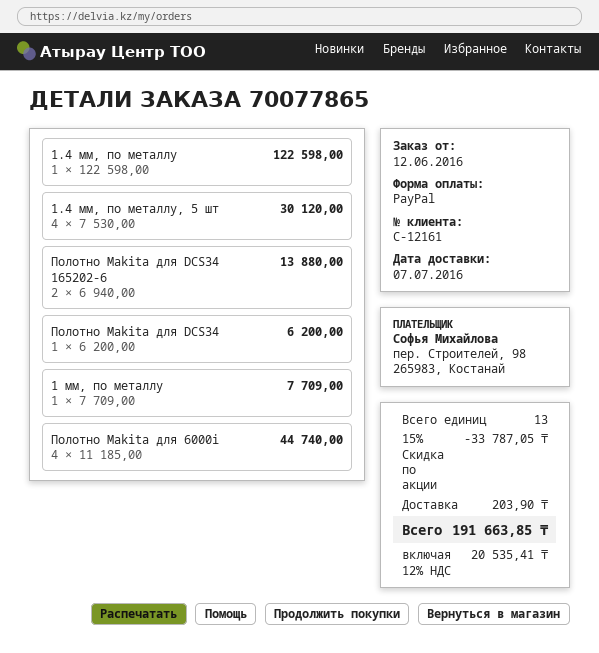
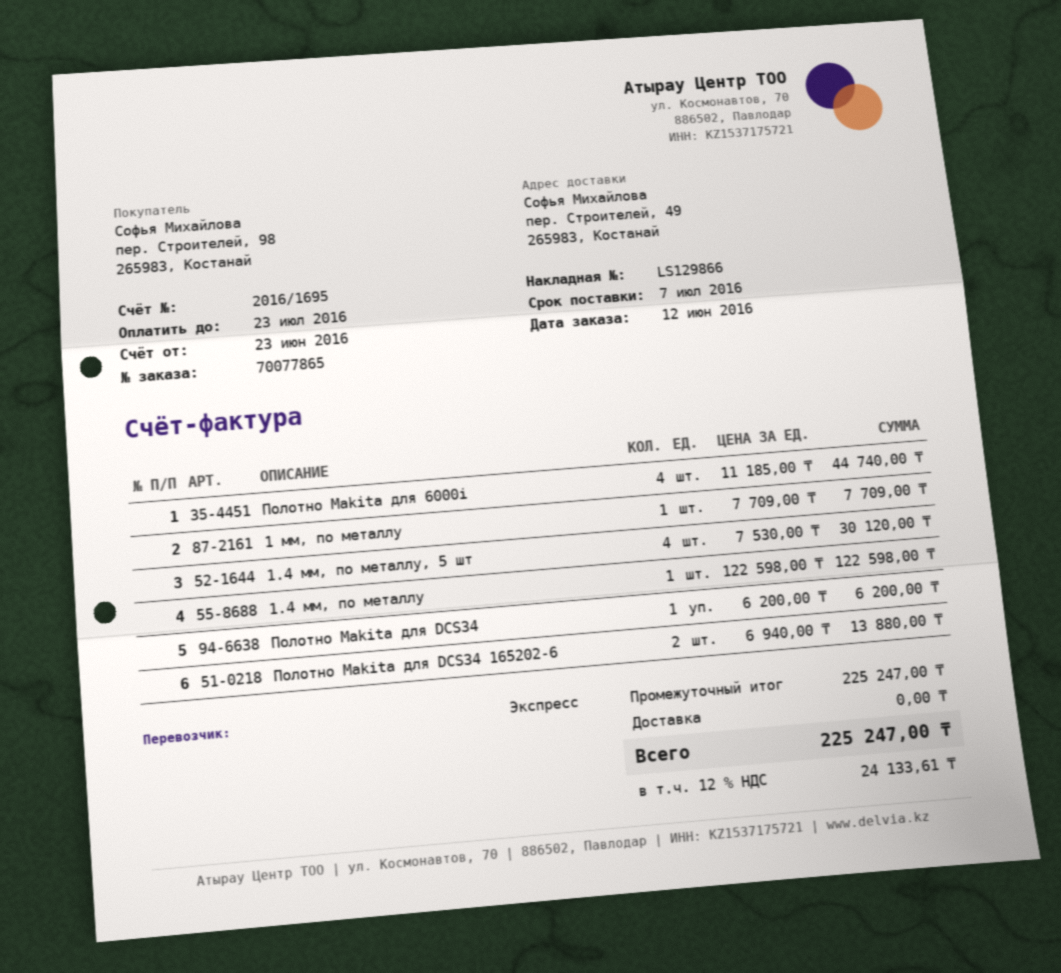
discount: 15% = 33787.05 -> none
shipping: 203.90 -> 0.00
tax: 12% = 20535.41 -> 12% = 24133.61
total: 191663.85 -> 225247.00

